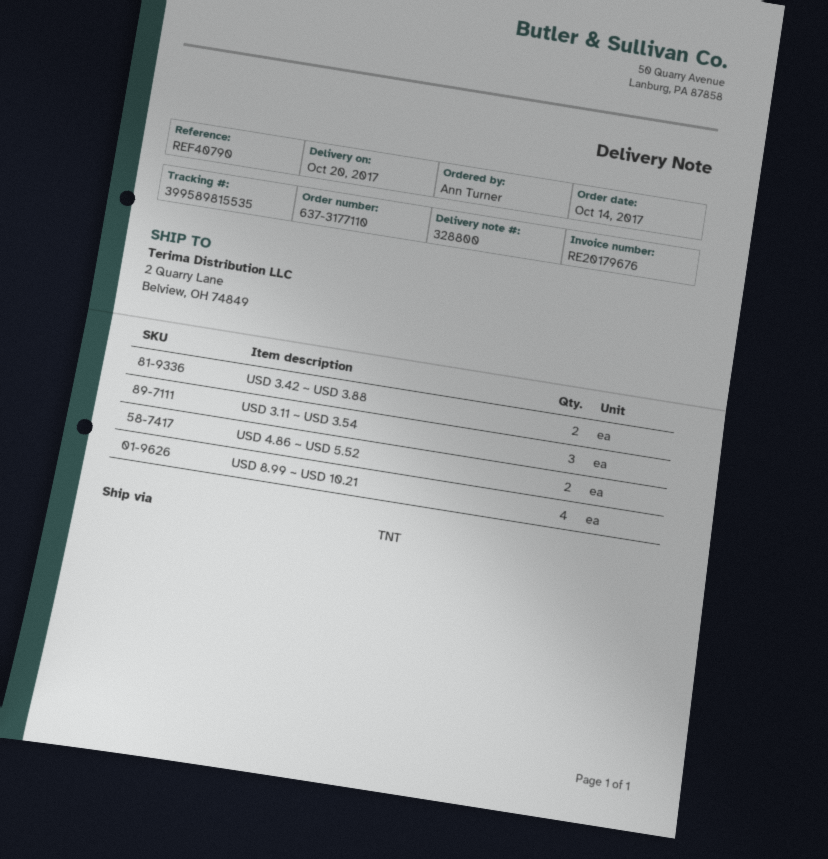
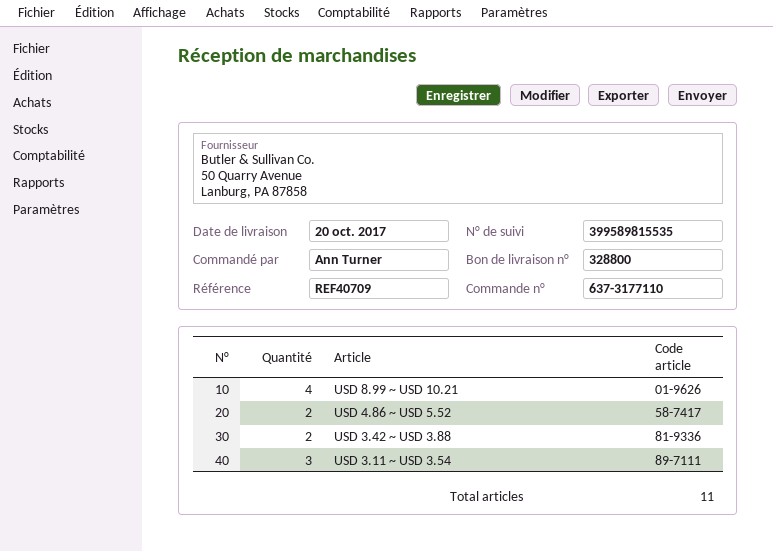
reference: REF40790 -> REF40709

